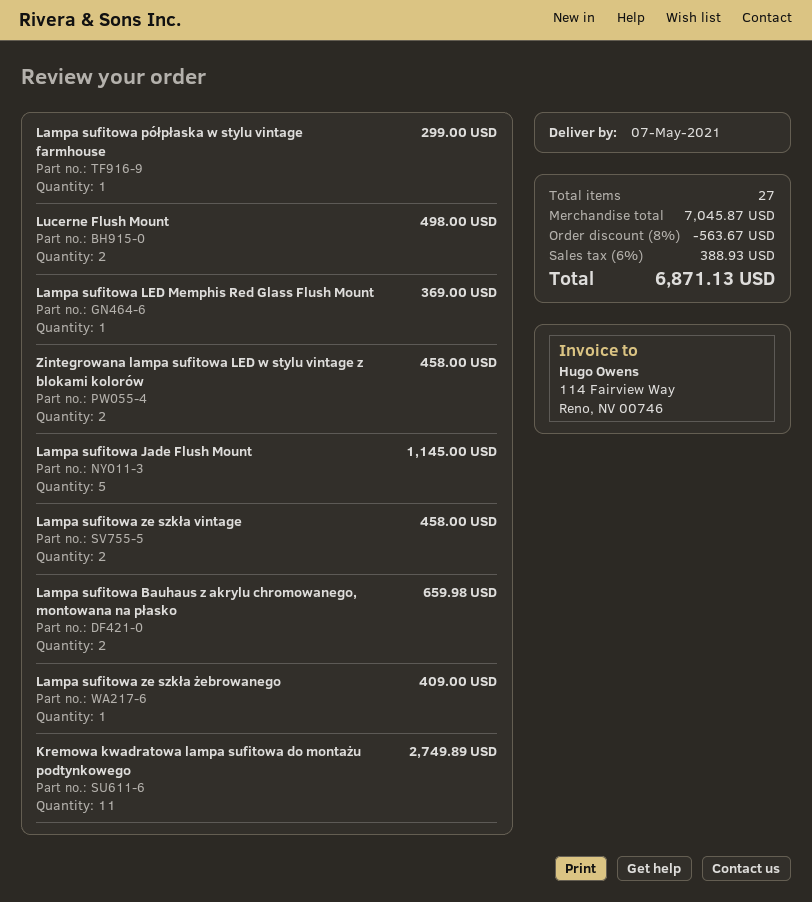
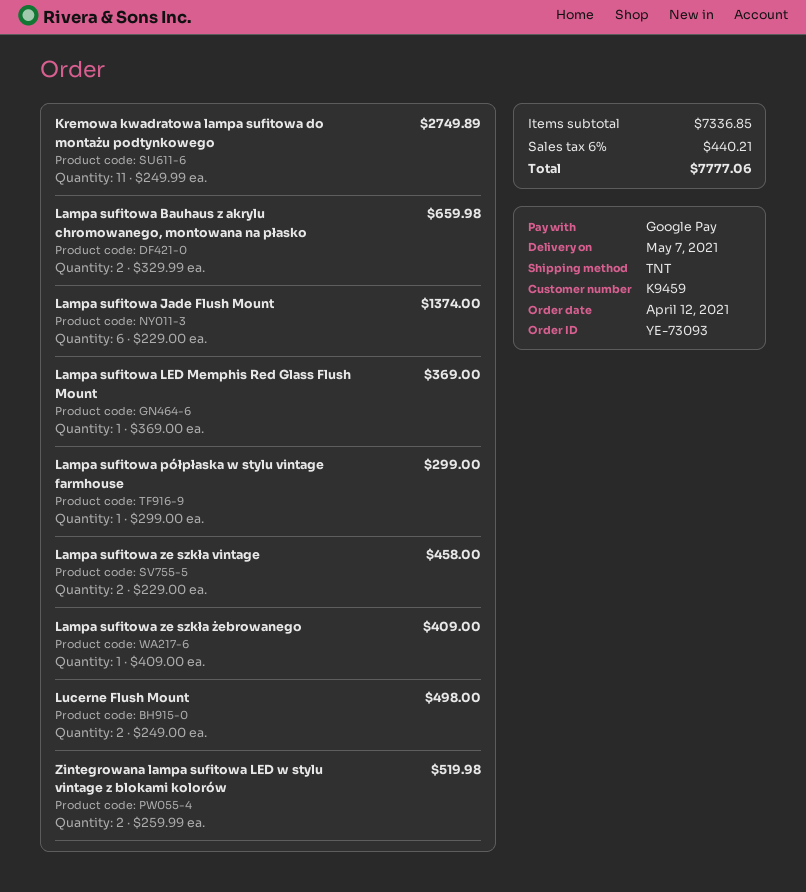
Zintegrowana lampa sufitowa LED w stylu vintage z blokami kolorów: 2 for 458.00 -> 2 for 519.98
Lampa sufitowa Jade Flush Mount: 5 for 1145.00 -> 6 for 1374.00
subtotal: 7045.87 -> 7336.85
discount: 8% = 563.67 -> none
tax: 6% = 388.93 -> 6% = 440.21
total: 6871.13 -> 7777.06

